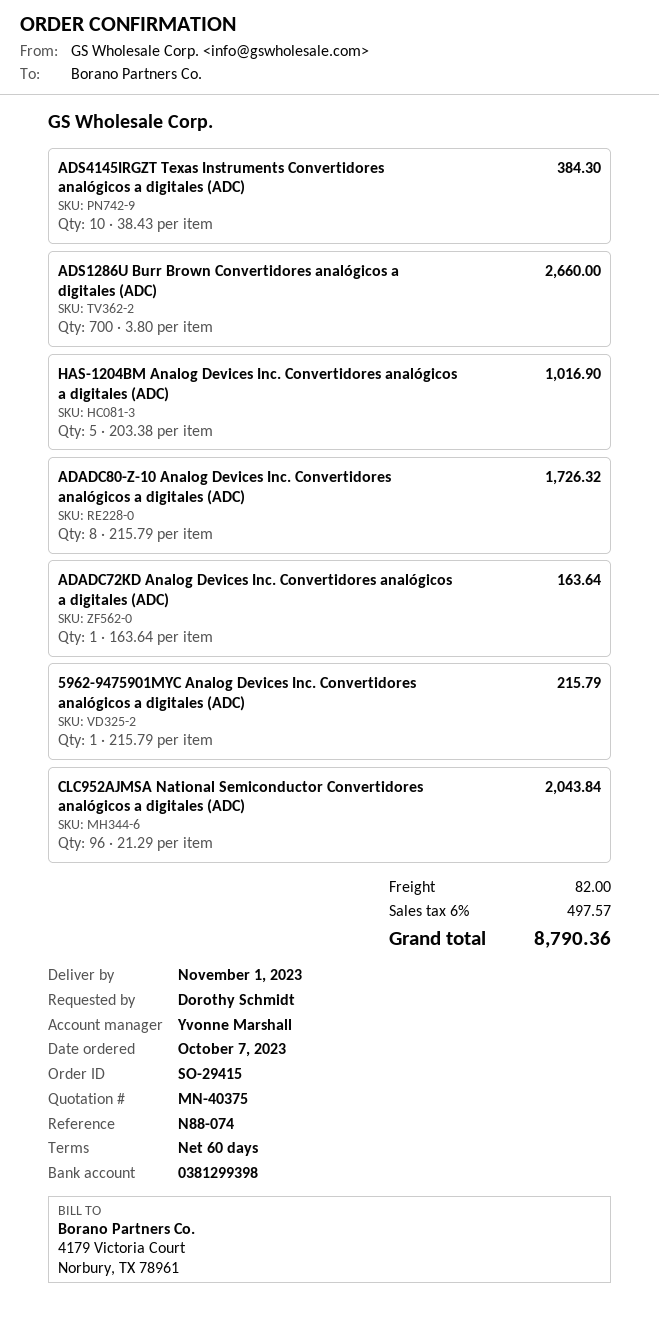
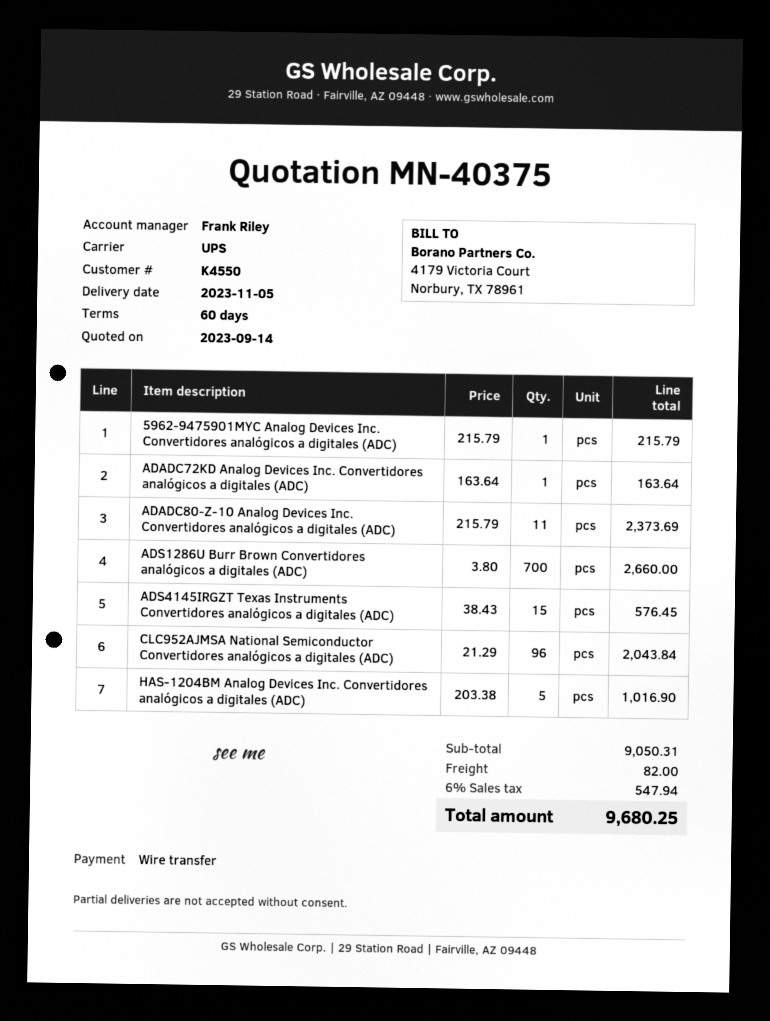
delivery date: 2023-11-01 -> 2023-11-05
sales rep: Yvonne Marshall -> Frank Riley
ADS4145IRGZT Texas Instruments Convertidores analógicos a digitales (ADC): 10 x 38.43 = 384.30 -> 15 x 38.43 = 576.45
ADADC80-Z-10 Analog Devices Inc. Convertidores analógicos a digitales (ADC): 8 x 215.79 = 1726.32 -> 11 x 215.79 = 2373.69
tax: 6% = 497.57 -> 6% = 547.94
total: 8790.36 -> 9680.25

